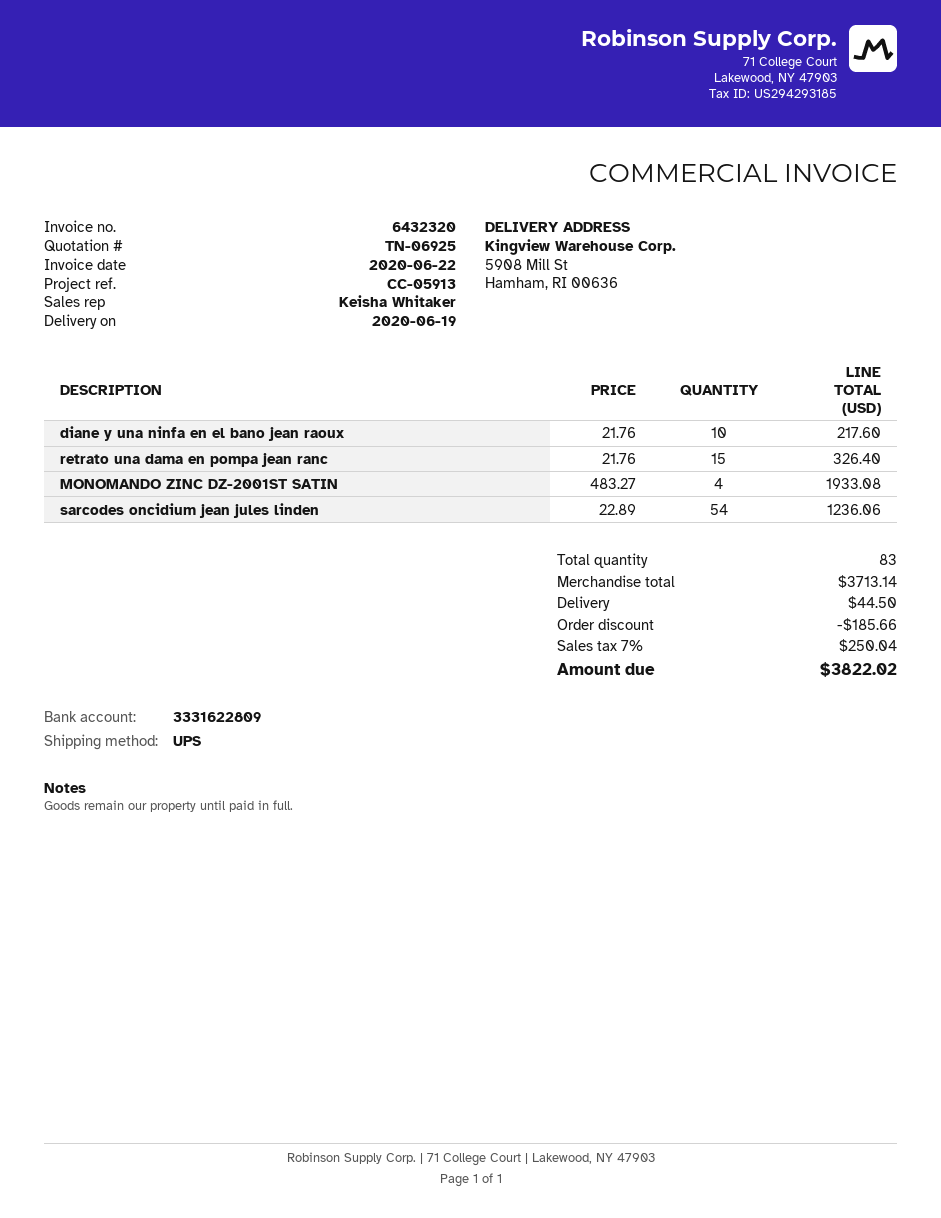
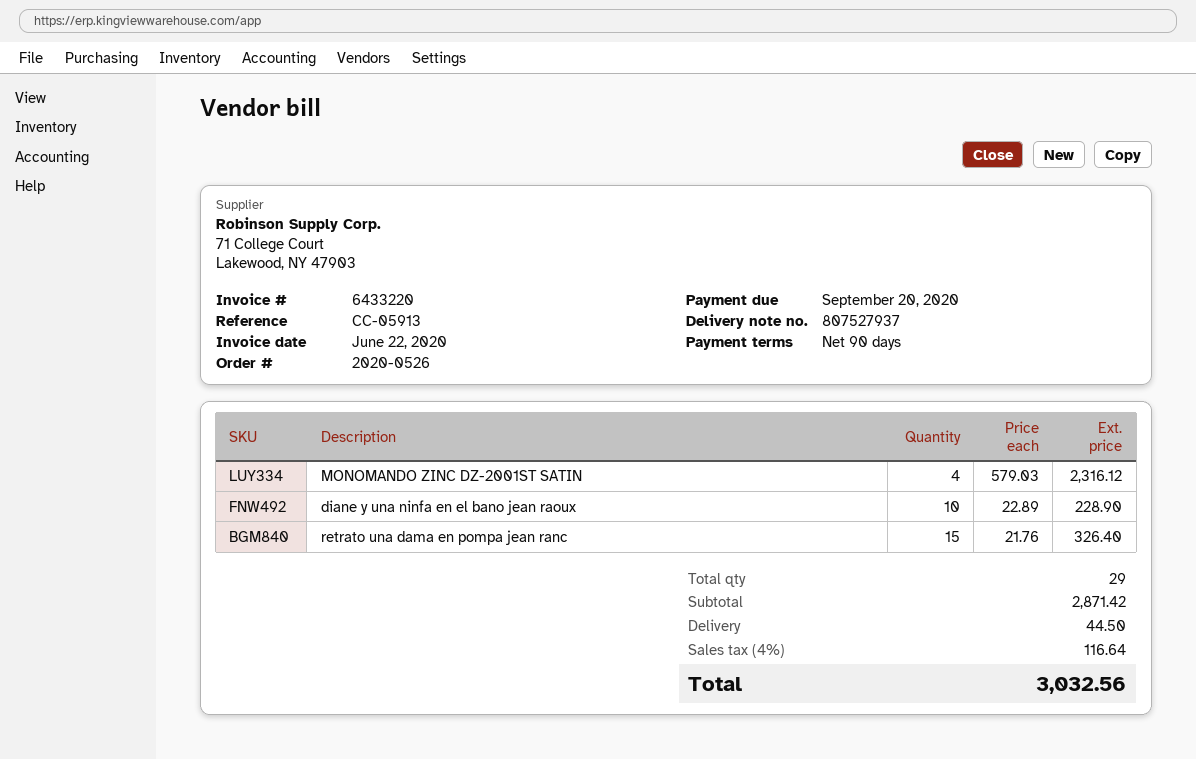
invoice number: 6432320 -> 6433220
diane y una ninfa en el bano jean raoux: 10 x 21.76 = 217.60 -> 10 x 22.89 = 228.90
MONOMANDO ZINC DZ-2001ST SATIN: 4 x 483.27 = 1933.08 -> 4 x 579.03 = 2316.12
sarcodes oncidium jean jules linden: 54 x 22.89 = 1236.06 -> none
total quantity: 83 -> 29
subtotal: 3713.14 -> 2871.42
discount: 185.66 -> none
tax: 7% = 250.04 -> 4% = 116.64
total: 3822.02 -> 3032.56

